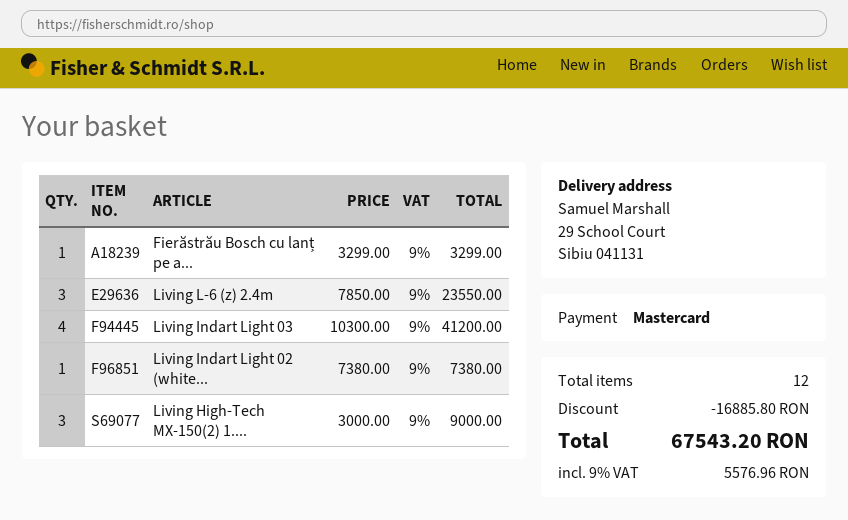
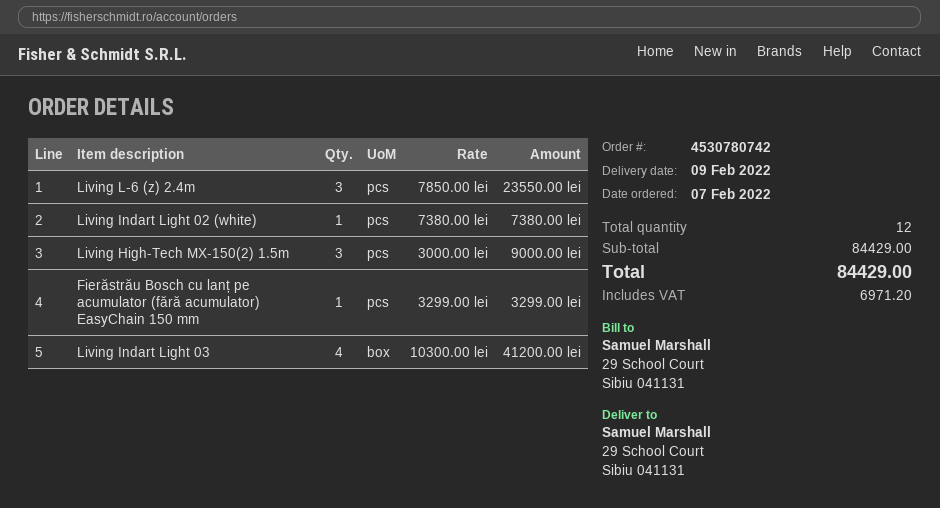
discount: 16885.80 -> none
tax: 5576.96 -> 6971.20
total: 67543.20 -> 84429.00

